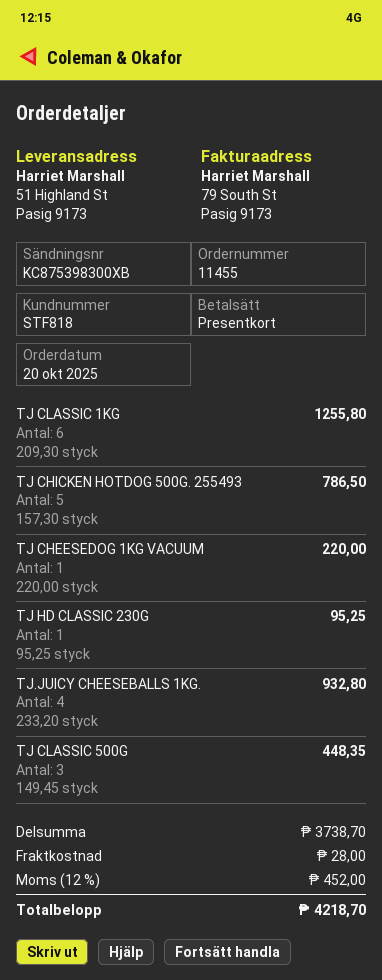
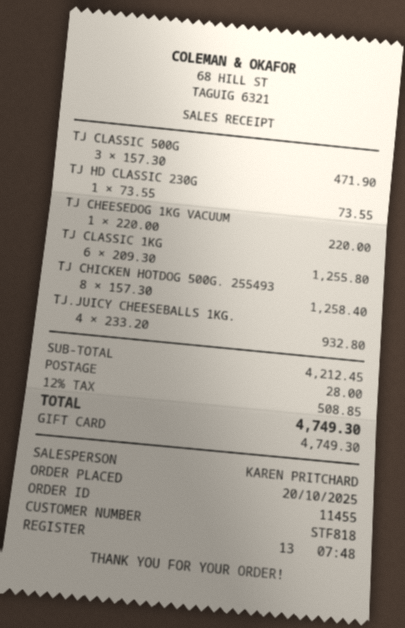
TJ CHICKEN HOTDOG 500G. 255493: 5 x 157.30 = 786.50 -> 8 x 157.30 = 1258.40
TJ HD CLASSIC 230G: 1 x 95.25 = 95.25 -> 1 x 73.55 = 73.55
TJ CLASSIC 500G: 3 x 149.45 = 448.35 -> 3 x 157.30 = 471.90
subtotal: 3738.70 -> 4212.45
tax: 12% = 452.00 -> 12% = 508.85
total: 4218.70 -> 4749.30

